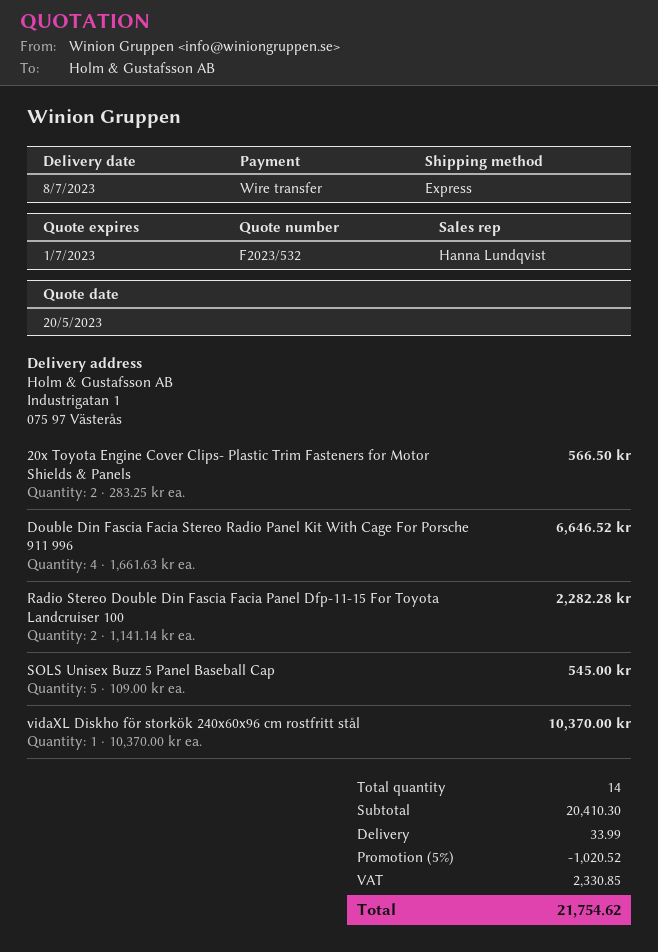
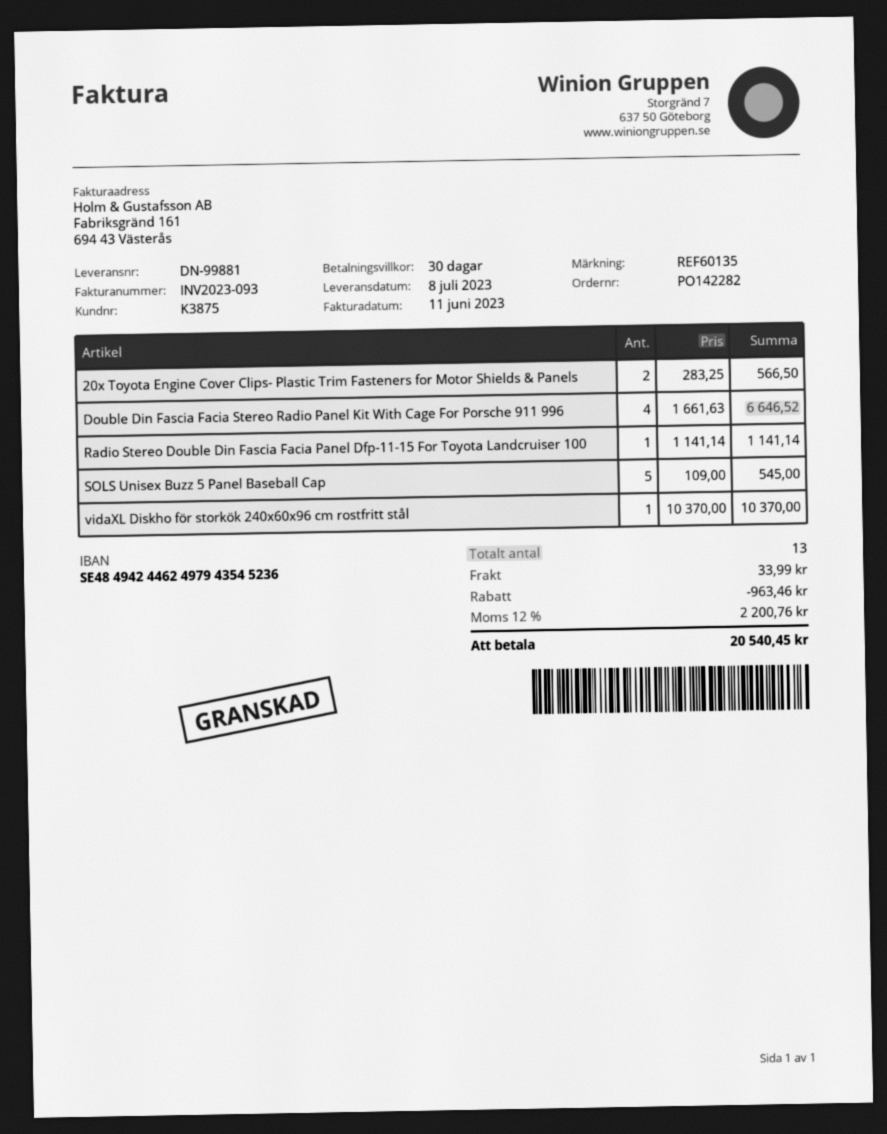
Radio Stereo Double Din Fascia Facia Panel Dfp-11-15 For Toyota Landcruiser 100: 2 x 1141.14 = 2282.28 -> 1 x 1141.14 = 1141.14
total quantity: 14 -> 13
discount: 1020.52 -> 963.46
tax: 2330.85 -> 2200.76
total: 21754.62 -> 20540.45

